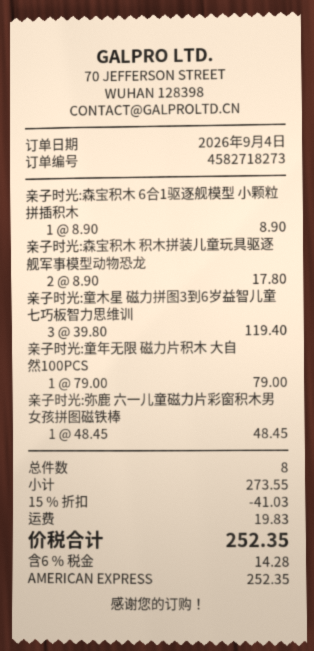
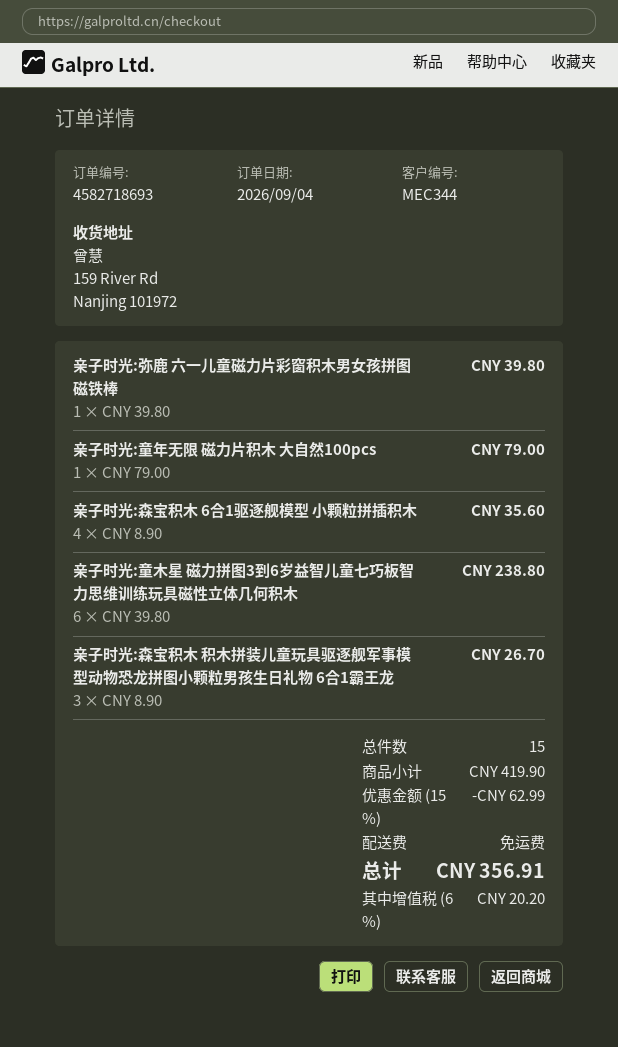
order number: 4582718273 -> 4582718693
亲子时光:森宝积木 6合1驱逐舰模型 小颗粒拼插积木: 1 x 8.90 = 8.90 -> 4 x 8.90 = 35.60
亲子时光:森宝积木 积木拼装儿童玩具驱逐舰军事模型动物恐龙: 2 x 8.90 = 17.80 -> 3 x 8.90 = 26.70
亲子时光:童木星 磁力拼图3到6岁益智儿童七巧板智力思维训: 3 x 39.80 = 119.40 -> 6 x 39.80 = 238.80
亲子时光:弥鹿 六一儿童磁力片彩窗积木男女孩拼图磁铁棒: 1 x 48.45 = 48.45 -> 1 x 39.80 = 39.80
total quantity: 8 -> 15
subtotal: 273.55 -> 419.90
discount: 15% = 41.03 -> 15% = 62.99
shipping: 19.83 -> 0.00
tax: 6% = 14.28 -> 6% = 20.20
total: 252.35 -> 356.91

